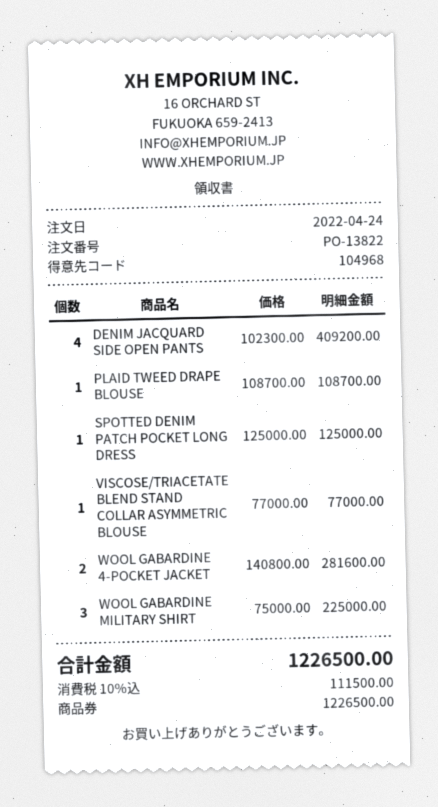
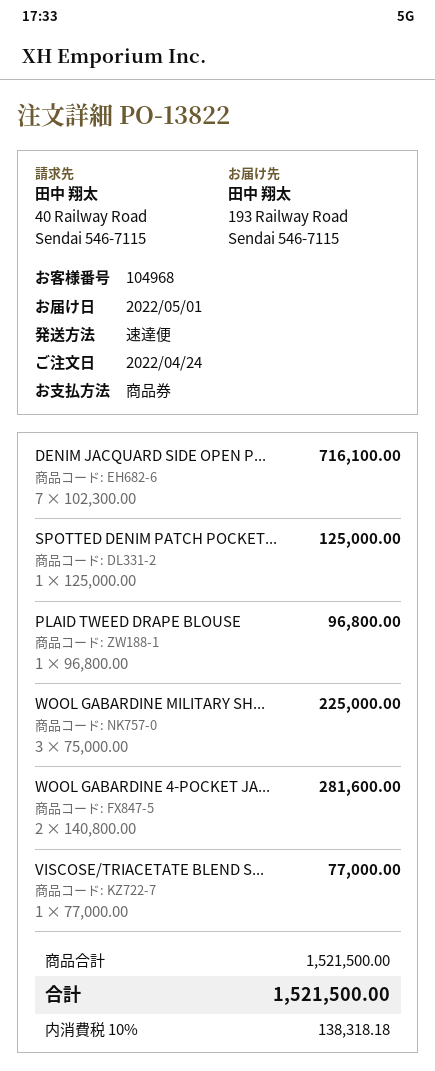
DENIM JACQUARD SIDE OPEN PANTS: 4 x 102300.00 = 409200.00 -> 7 x 102300.00 = 716100.00
PLAID TWEED DRAPE BLOUSE: 1 x 108700.00 = 108700.00 -> 1 x 96800.00 = 96800.00
tax: 10% = 111500.00 -> 10% = 138318.18
total: 1226500.00 -> 1521500.00

